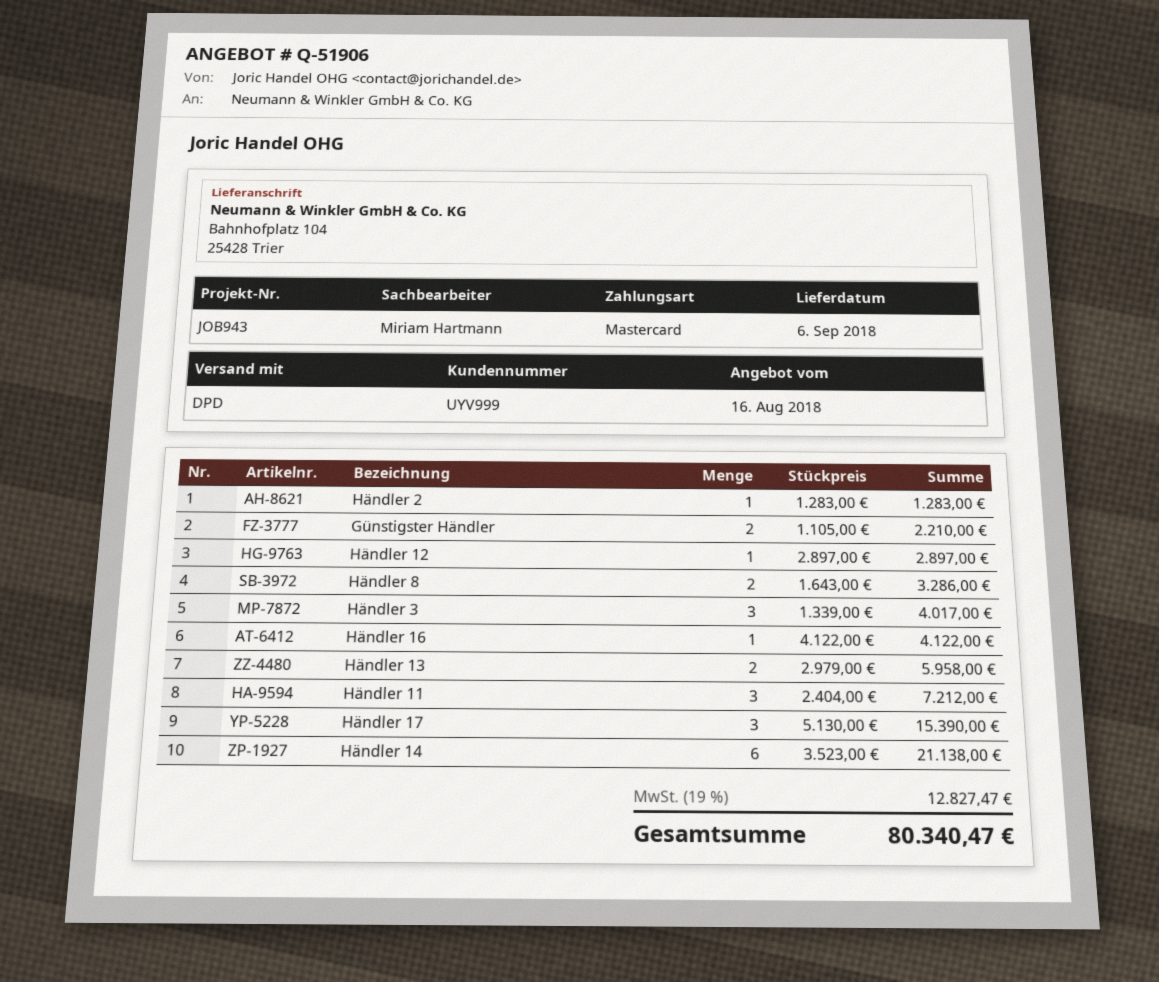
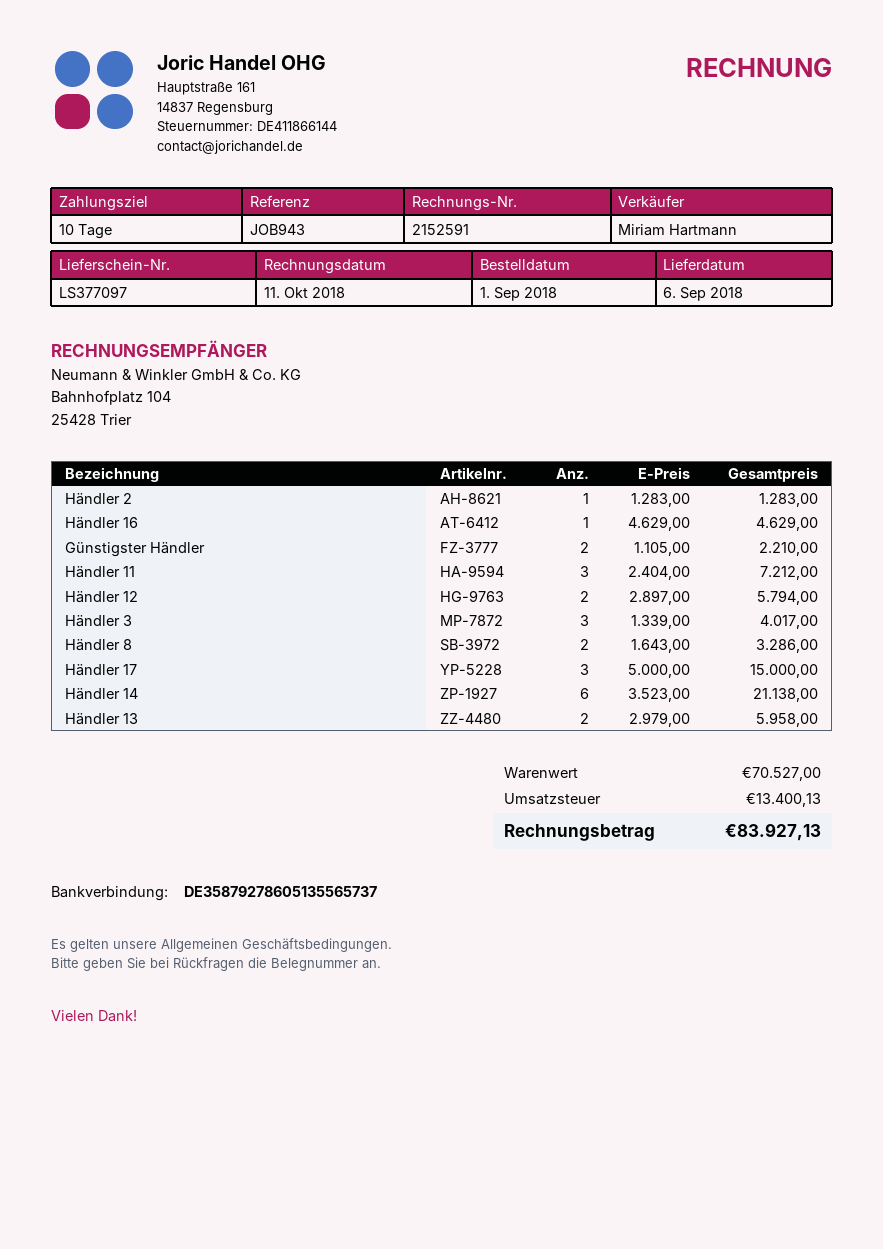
Händler 12: 1 x 2897.00 = 2897.00 -> 2 x 2897.00 = 5794.00
Händler 16: 1 x 4122.00 = 4122.00 -> 1 x 4629.00 = 4629.00
Händler 17: 3 x 5130.00 = 15390.00 -> 3 x 5000.00 = 15000.00
tax: 12827.47 -> 13400.13
total: 80340.47 -> 83927.13

